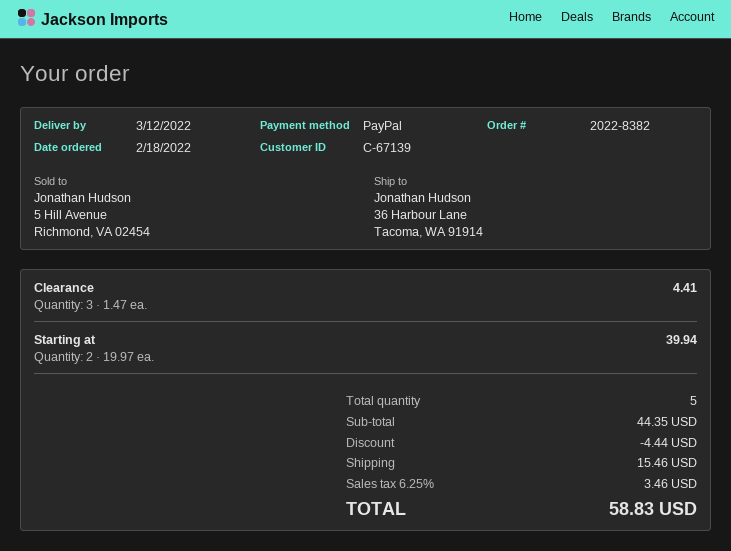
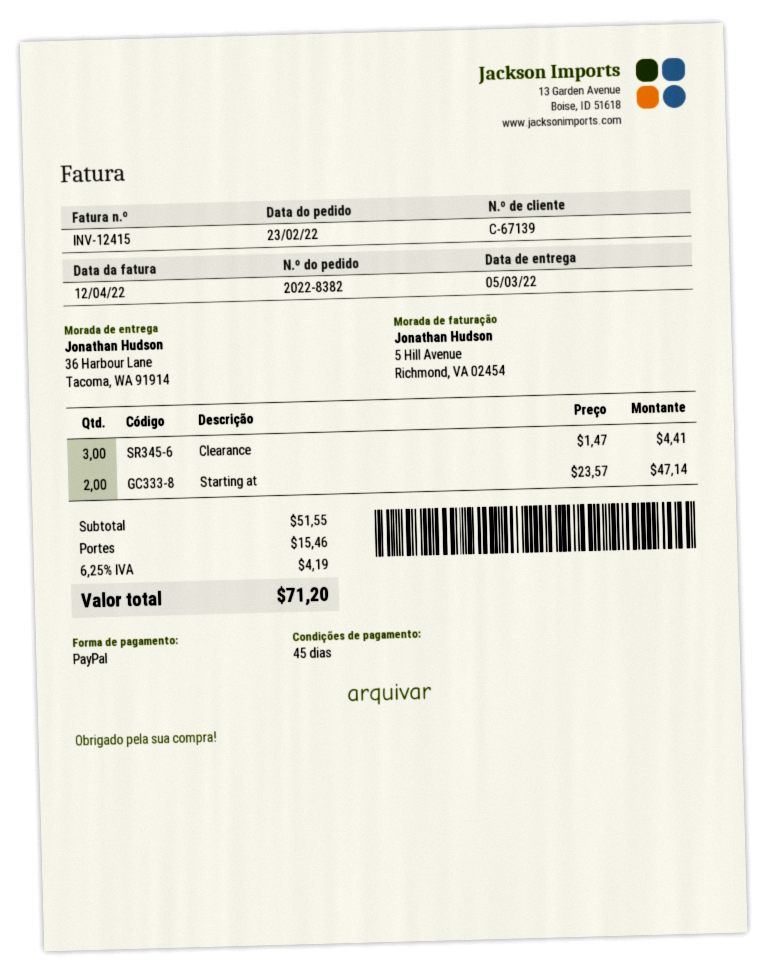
order date: 2022-02-18 -> 2022-02-23
delivery date: 2022-03-12 -> 2022-03-05
Starting at: 2 x 19.97 = 39.94 -> 2 x 23.57 = 47.14
subtotal: 44.35 -> 51.55
discount: 4.44 -> none
tax: 6.25% = 3.46 -> 6.25% = 4.19
total: 58.83 -> 71.20

